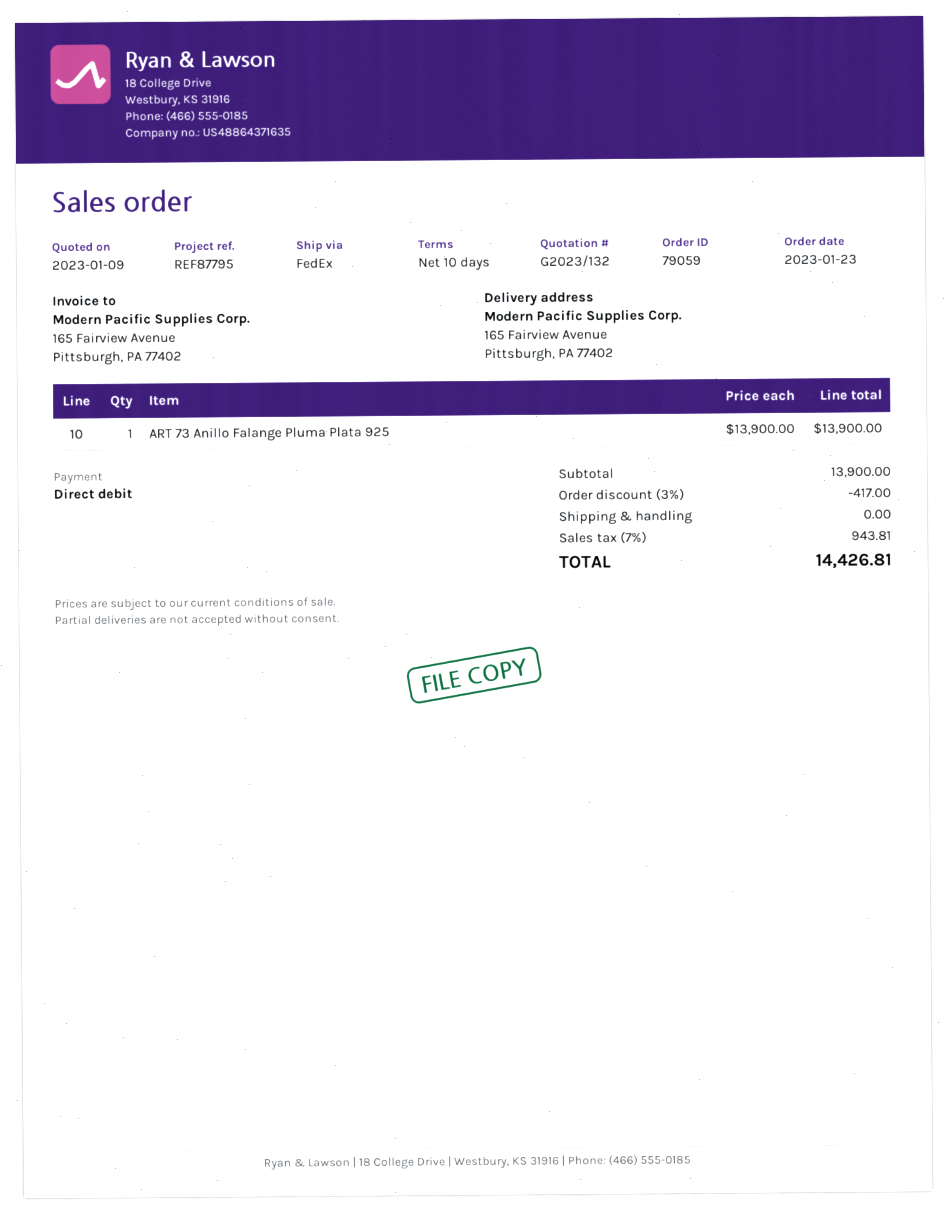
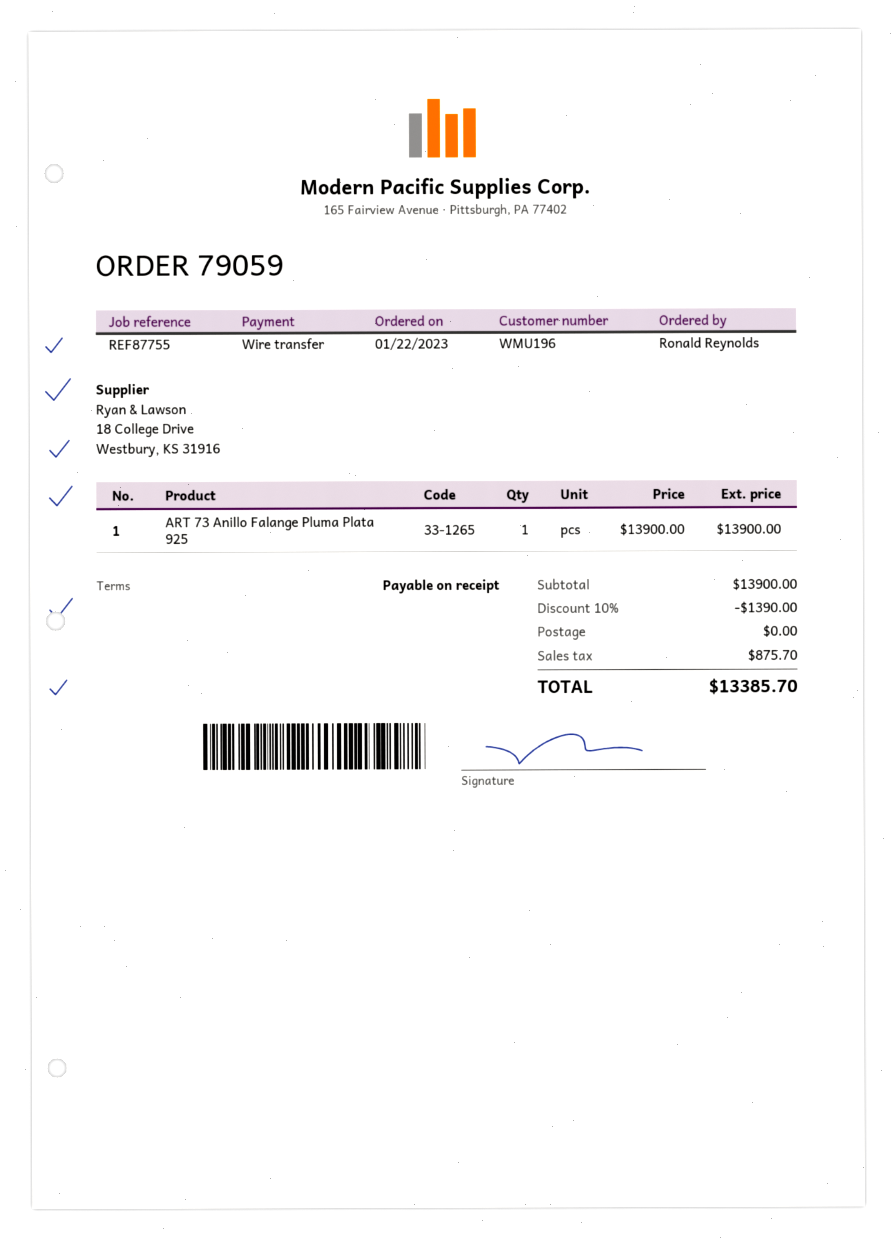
order date: 2023-01-23 -> 2023-01-22
payment terms: 10 days -> on receipt
reference: REF87795 -> REF87755
payment method: direct debit -> bank transfer
discount: 3% = 417.00 -> 10% = 1390.00
tax: 943.81 -> 875.70
total: 14426.81 -> 13385.70

